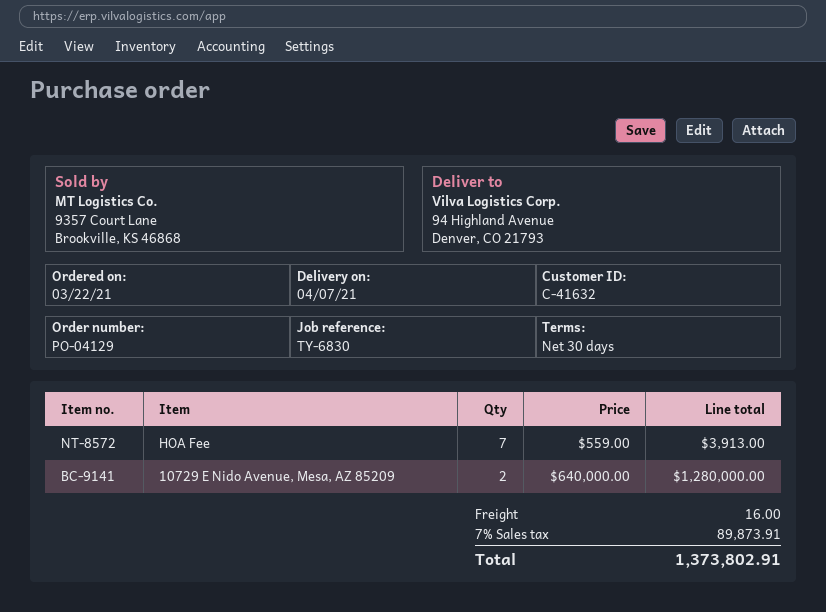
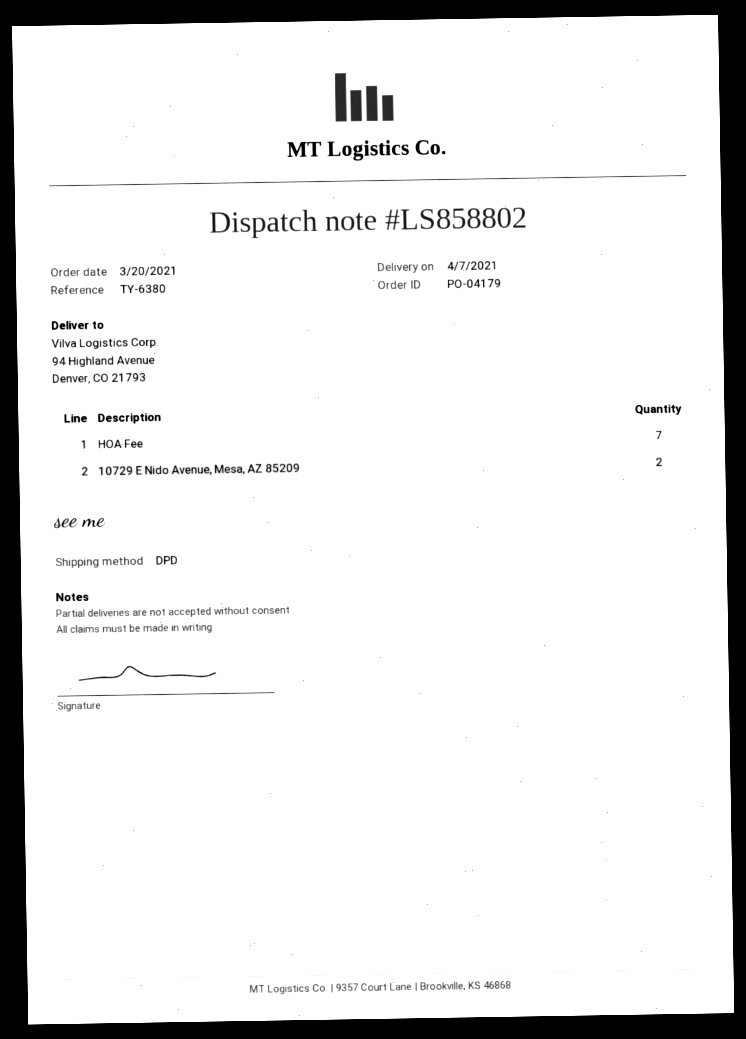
order number: PO-04129 -> PO-04179
order date: 2021-03-22 -> 2021-03-20
reference: TY-6830 -> TY-6380

